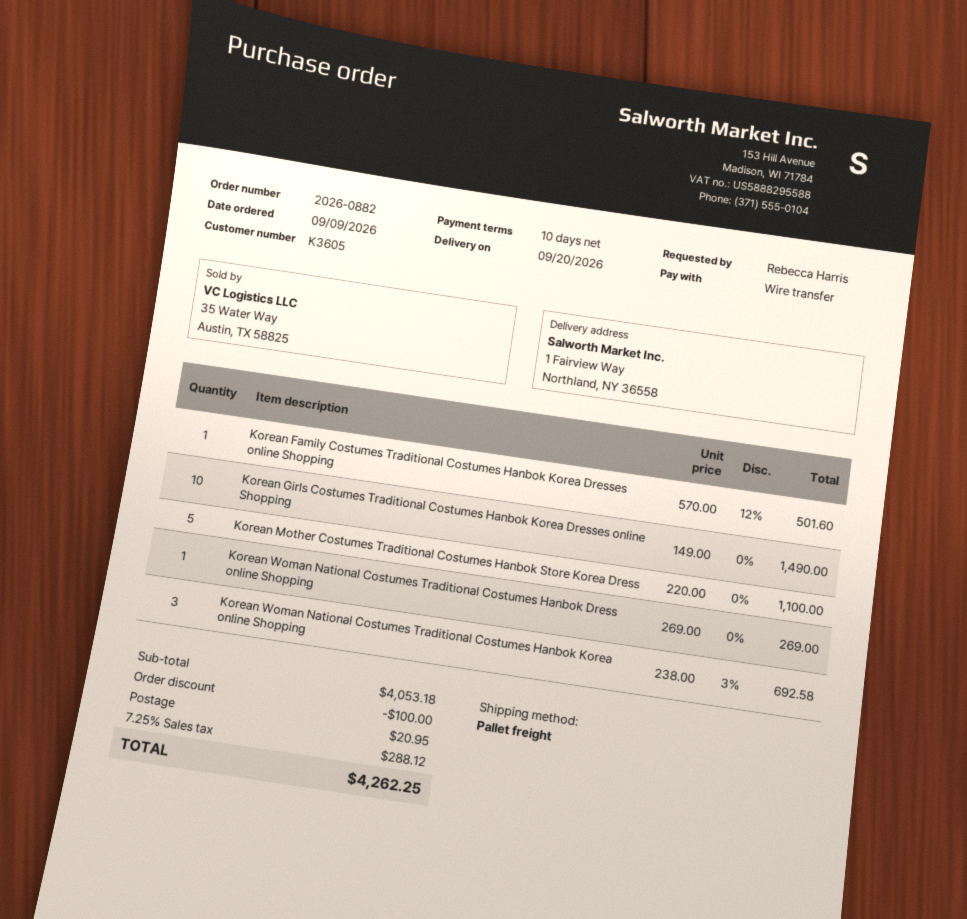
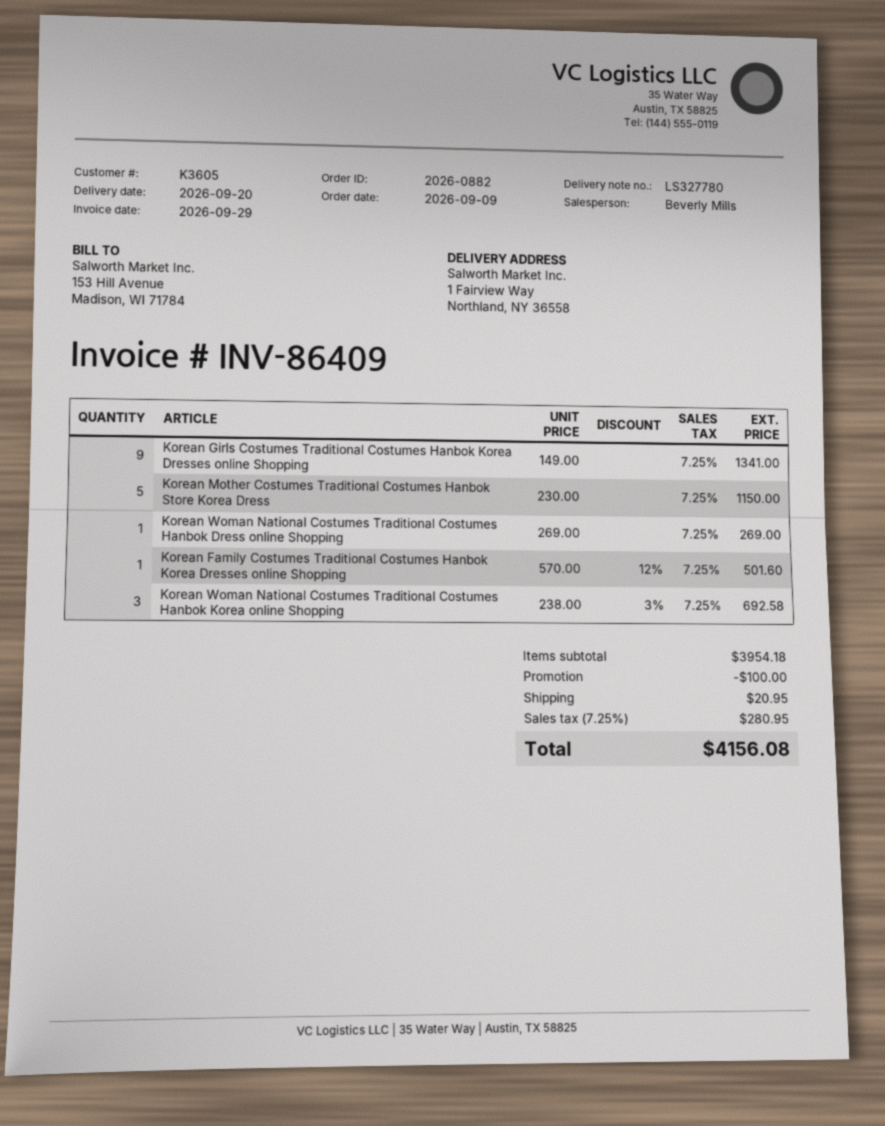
Korean Girls Costumes Traditional Costumes Hanbok Korea Dresses online Shopping: 10 x 149.00 = 1490.00 -> 9 x 149.00 = 1341.00
Korean Mother Costumes Traditional Costumes Hanbok Store Korea Dress: 5 x 220.00 = 1100.00 -> 5 x 230.00 = 1150.00
subtotal: 4053.18 -> 3954.18
tax: 7.25% = 288.12 -> 7.25% = 280.95
total: 4262.25 -> 4156.08

